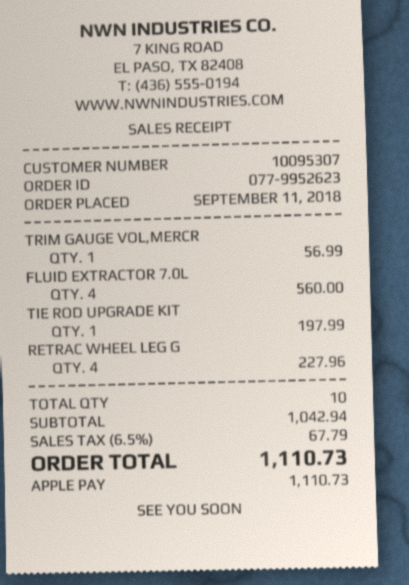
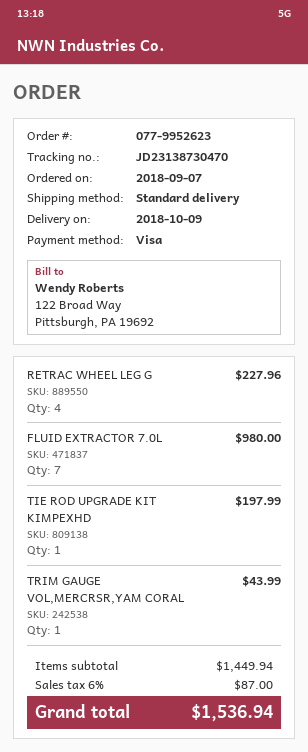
order date: 2018-09-11 -> 2018-09-07
payment method: Apple Pay -> Visa
TRIM GAUGE VOL,MERCR: 1 for 56.99 -> 1 for 43.99
FLUID EXTRACTOR 7.0L: 4 for 560.00 -> 7 for 980.00
subtotal: 1042.94 -> 1449.94
tax: 6.5% = 67.79 -> 6% = 87.00
total: 1110.73 -> 1536.94

